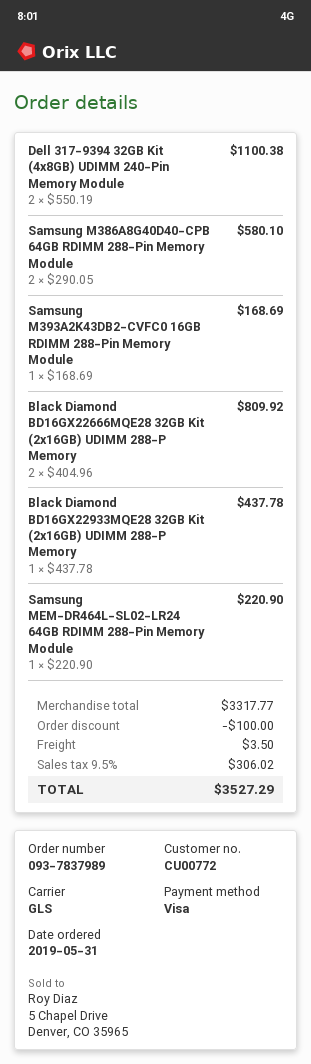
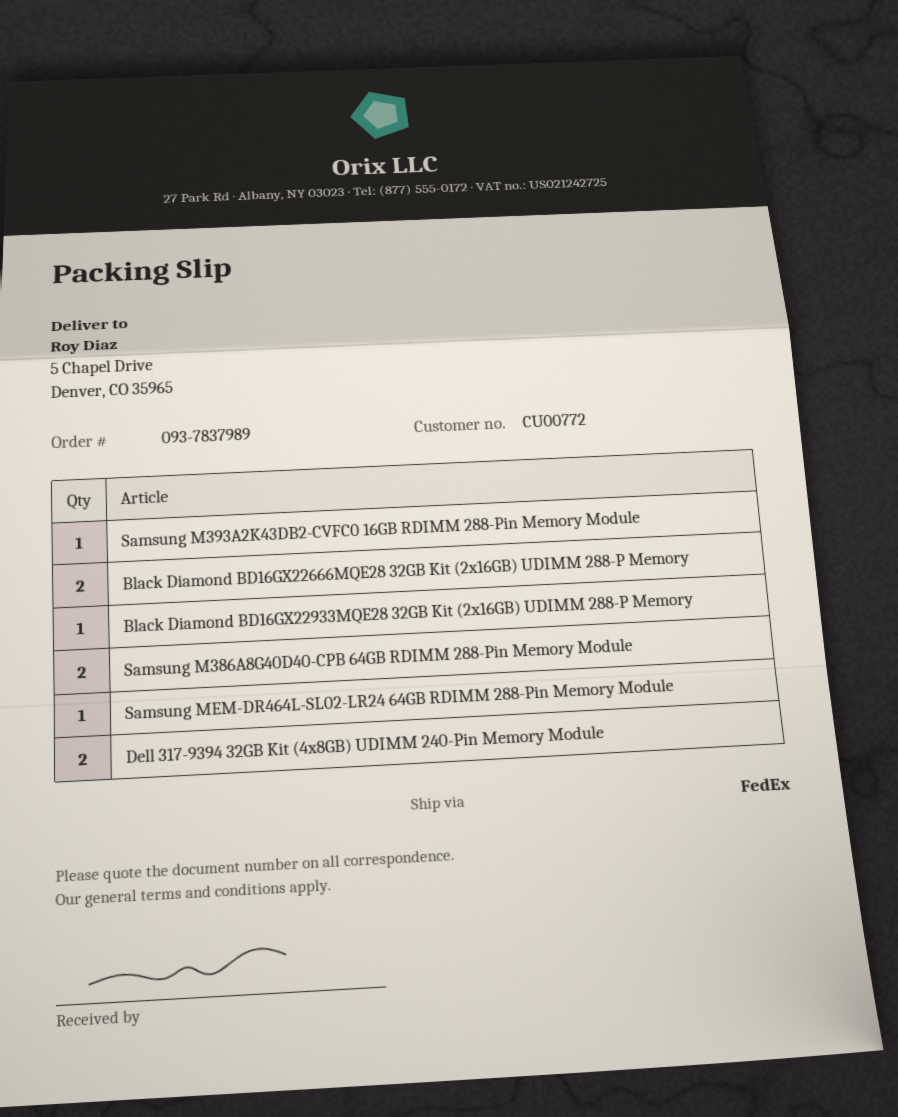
shipping method: GLS -> FedEx

